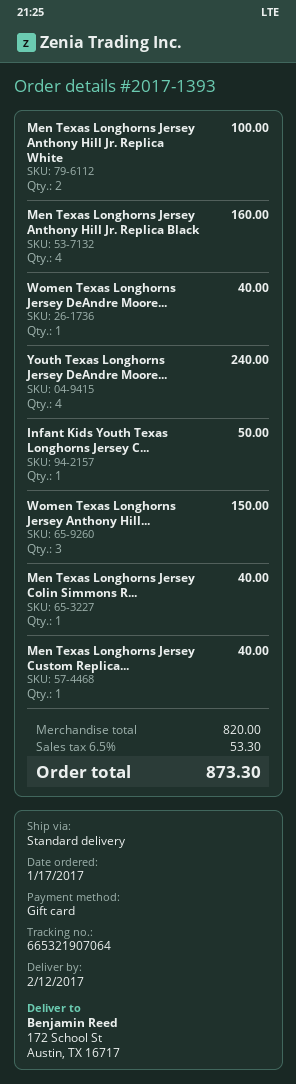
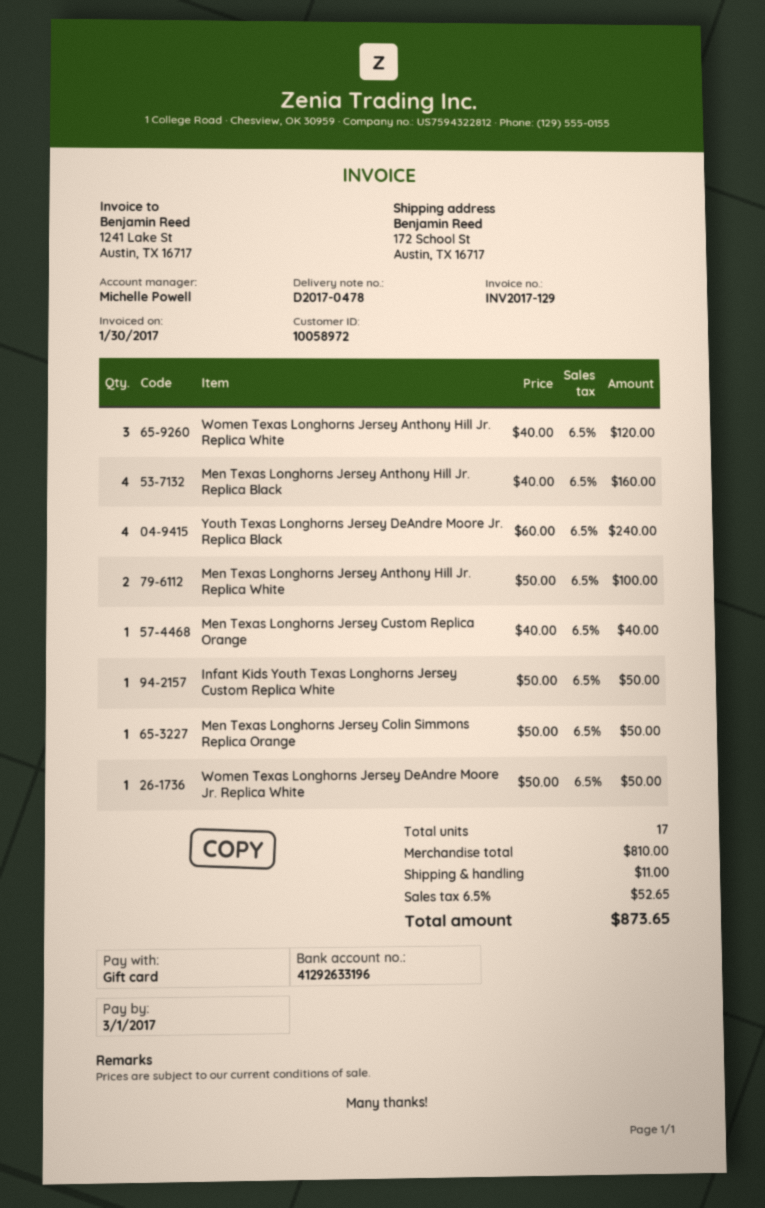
Women Texas Longhorns Jersey DeAndre Moore...: 1 for 40.00 -> 1 for 50.00
Women Texas Longhorns Jersey Anthony Hill...: 3 for 150.00 -> 3 for 120.00
Men Texas Longhorns Jersey Colin Simmons R...: 1 for 40.00 -> 1 for 50.00
subtotal: 820.00 -> 810.00
shipping: none -> 11.00
tax: 6.5% = 53.30 -> 6.5% = 52.65
total: 873.30 -> 873.65

